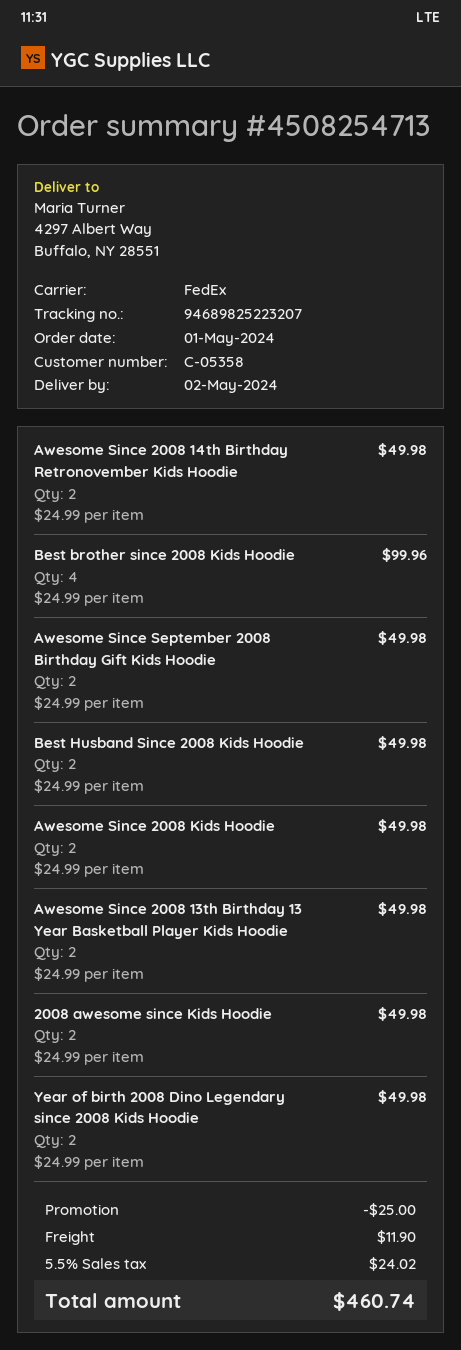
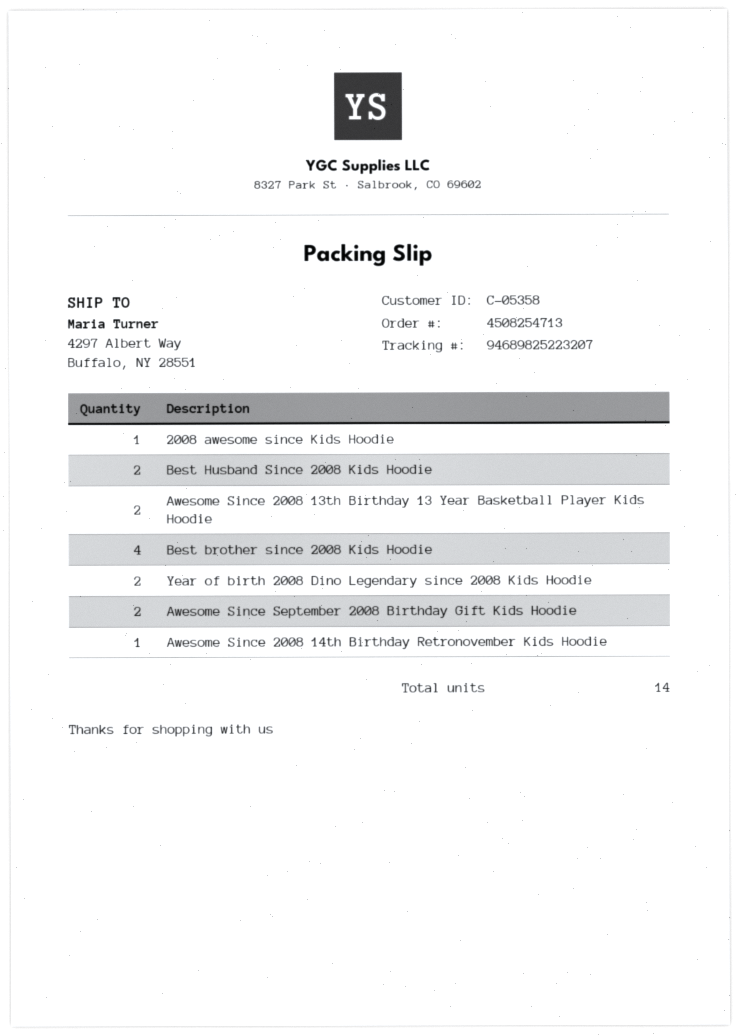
Awesome Since 2008 14th Birthday Retronovember Kids Hoodie: 2 -> 1
Awesome Since 2008 Kids Hoodie: 2 -> none
2008 awesome since Kids Hoodie: 2 -> 1

